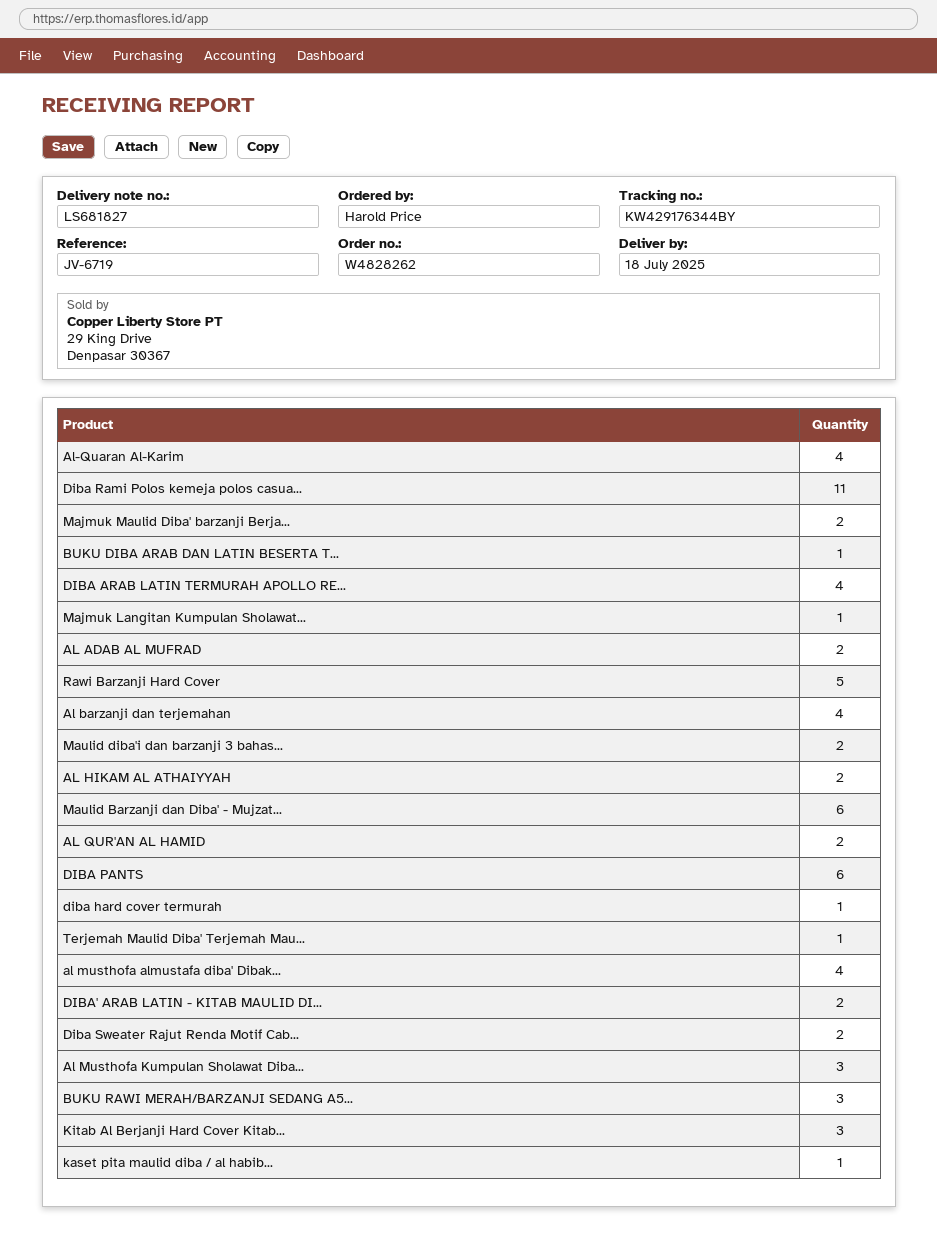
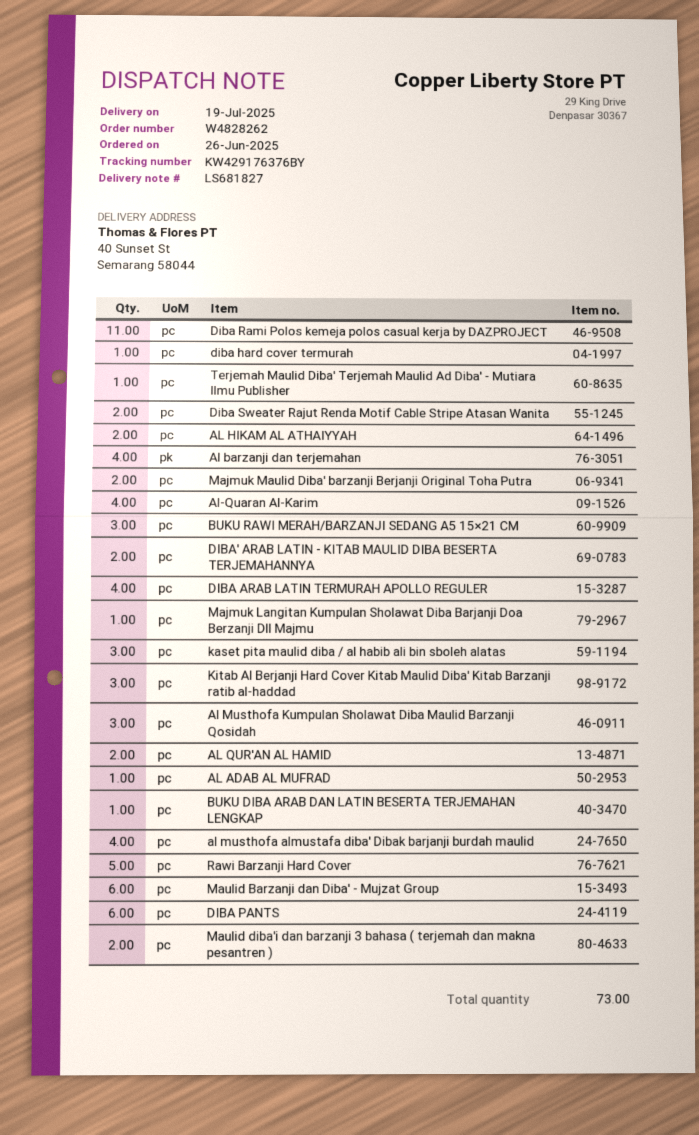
delivery date: 2025-07-18 -> 2025-07-19
tracking number: KW429176344BY -> KW429176376BY
AL ADAB AL MUFRAD: 2 -> 1
kaset pita maulid diba / al habib...: 1 -> 3

